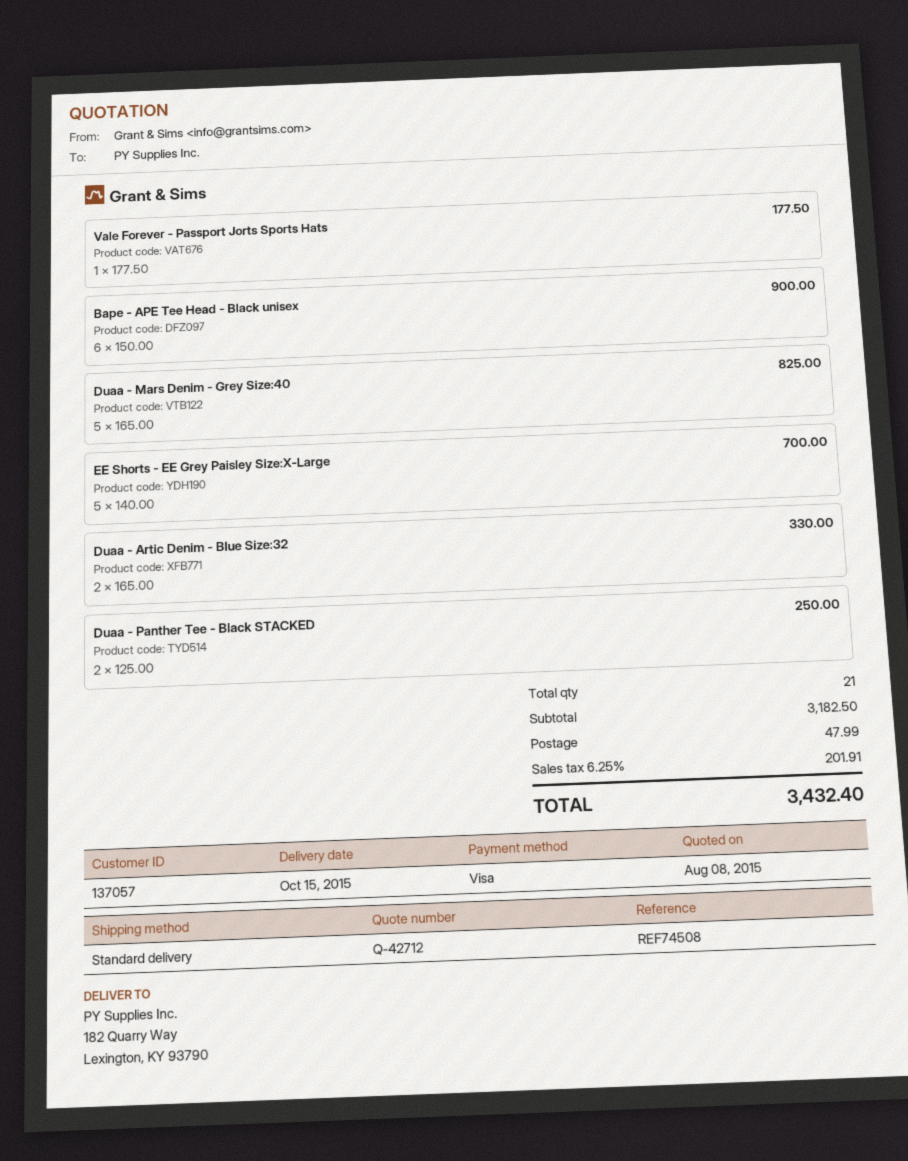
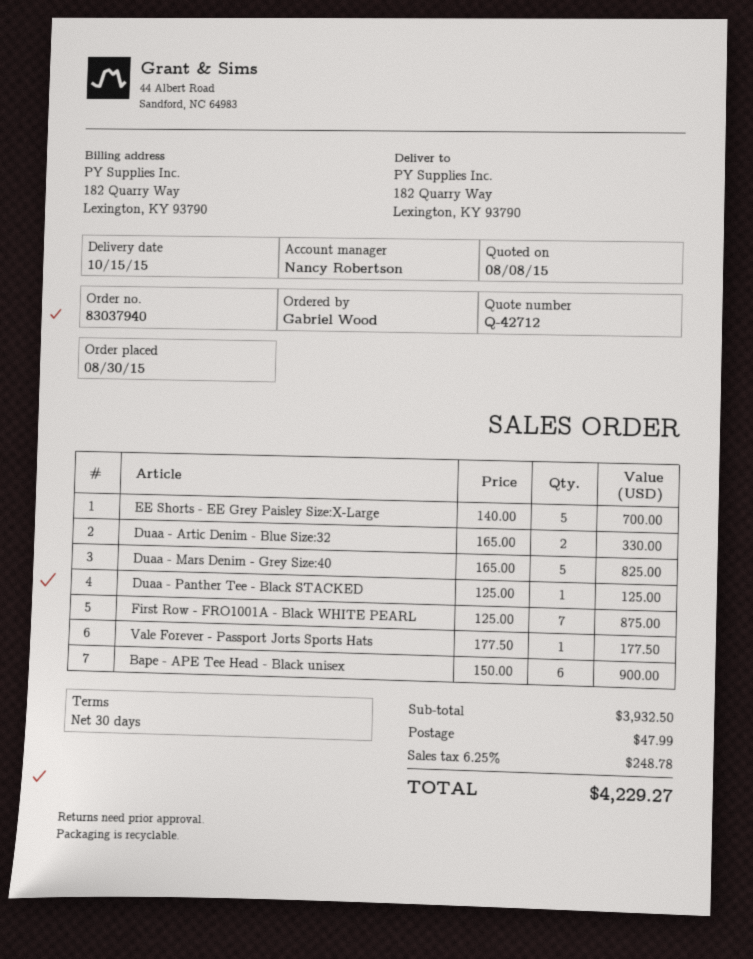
Duaa - Panther Tee - Black STACKED: 2 x 125.00 = 250.00 -> 1 x 125.00 = 125.00
First Row - FRO1001A - Black WHITE PEARL: none -> 7 x 125.00 = 875.00
subtotal: 3182.50 -> 3932.50
tax: 6.25% = 201.91 -> 6.25% = 248.78
total: 3432.40 -> 4229.27

